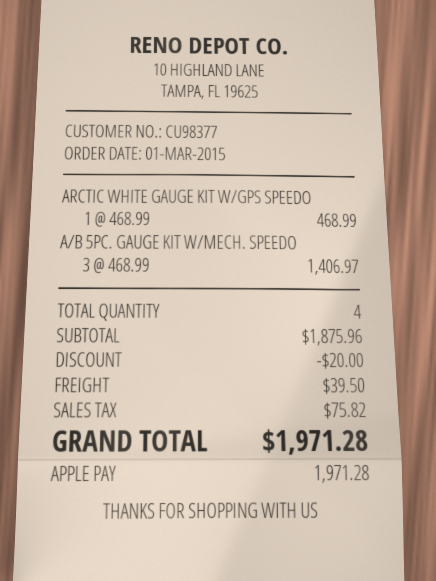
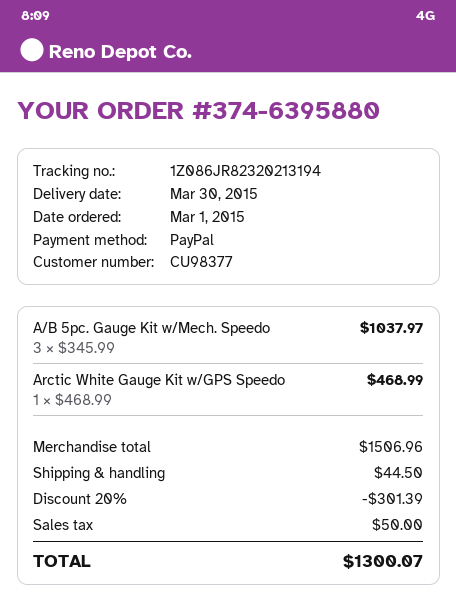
payment method: Apple Pay -> PayPal
A/B 5PC. GAUGE KIT W/MECH. SPEEDO: 3 x 468.99 = 1406.97 -> 3 x 345.99 = 1037.97
subtotal: 1875.96 -> 1506.96
discount: 20.00 -> 301.39
shipping: 39.50 -> 44.50
tax: 75.82 -> 50.00
total: 1971.28 -> 1300.07

